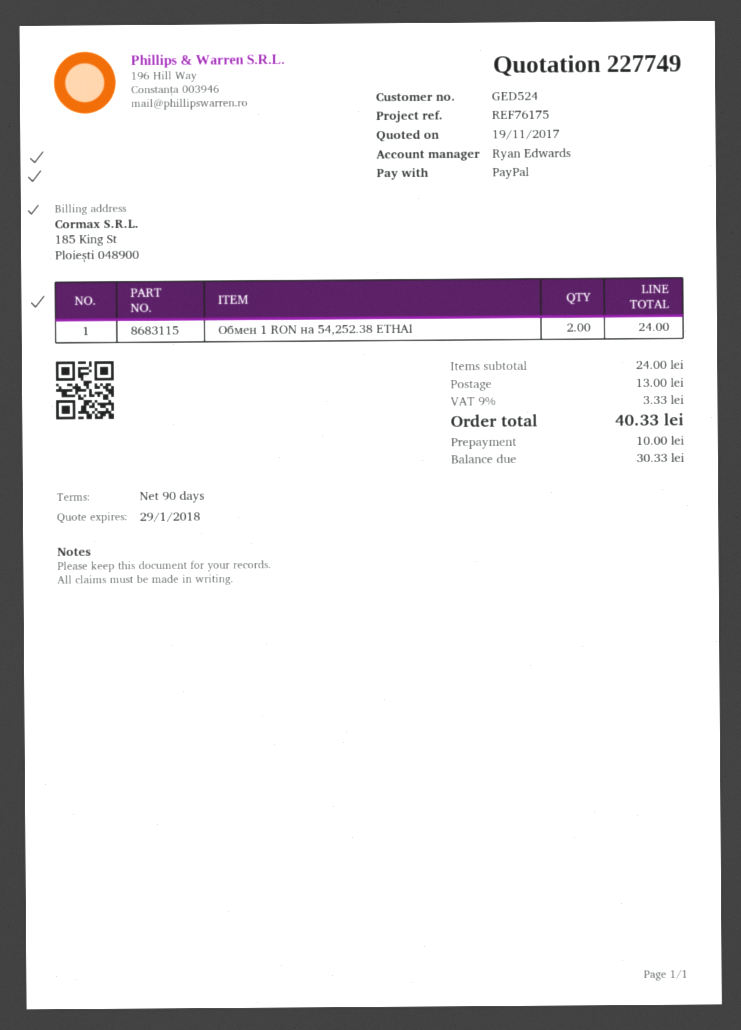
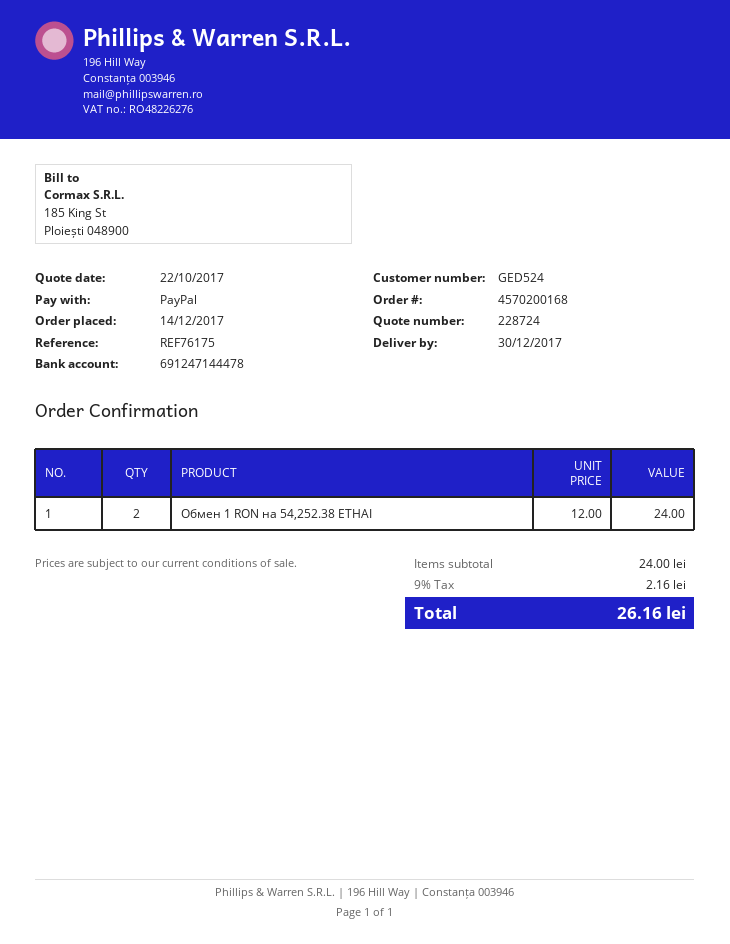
quote number: 227749 -> 228724
quote date: 2017-11-19 -> 2017-10-22
shipping: 13.00 -> none
tax: 9% = 3.33 -> 9% = 2.16
total: 40.33 -> 26.16

